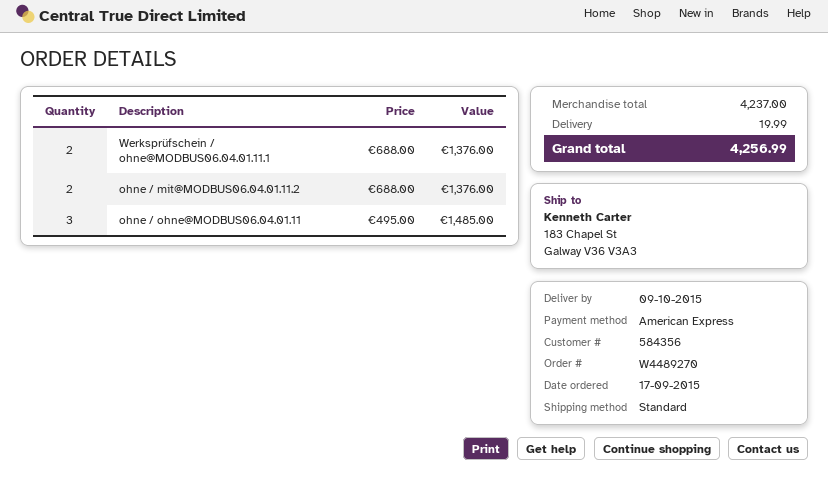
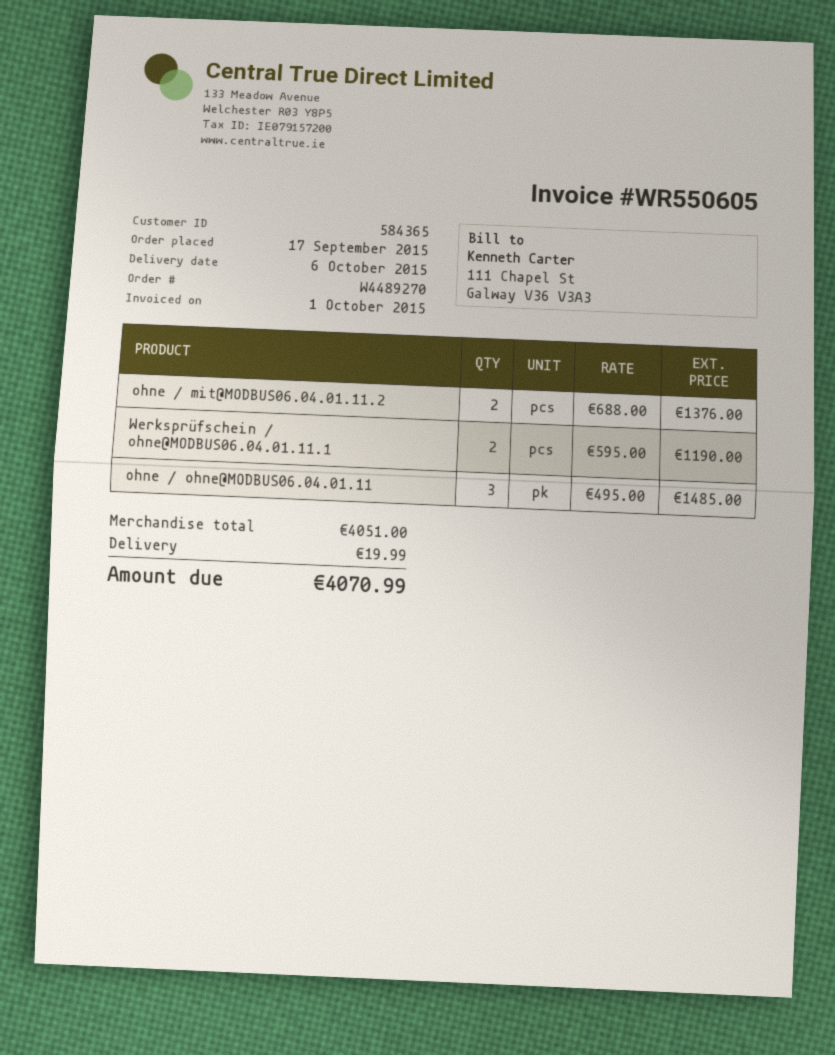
delivery date: 2015-10-09 -> 2015-10-06
customer number: 584356 -> 584365
Werksprüfschein / ohne@MODBUS06.04.01.11.1: 2 x 688.00 = 1376.00 -> 2 x 595.00 = 1190.00
subtotal: 4237.00 -> 4051.00
total: 4256.99 -> 4070.99

